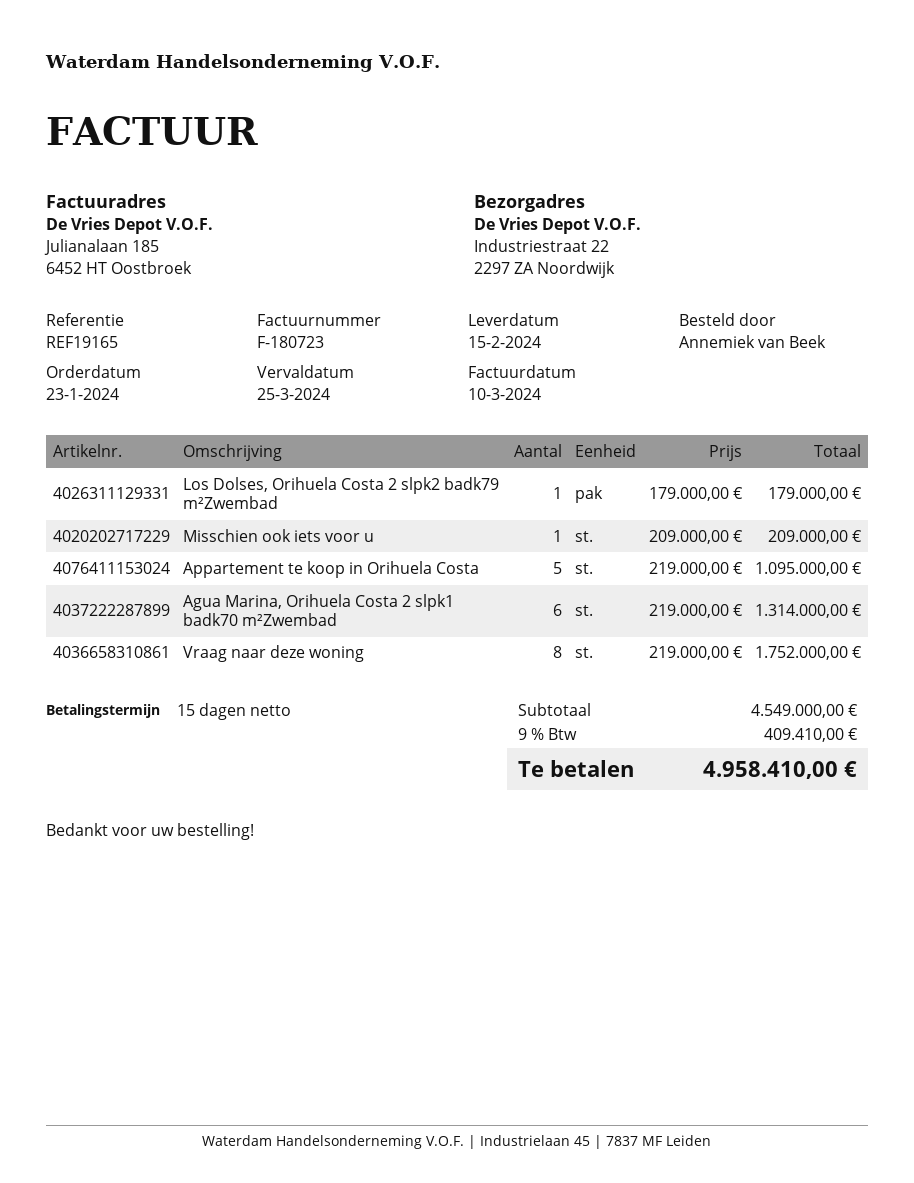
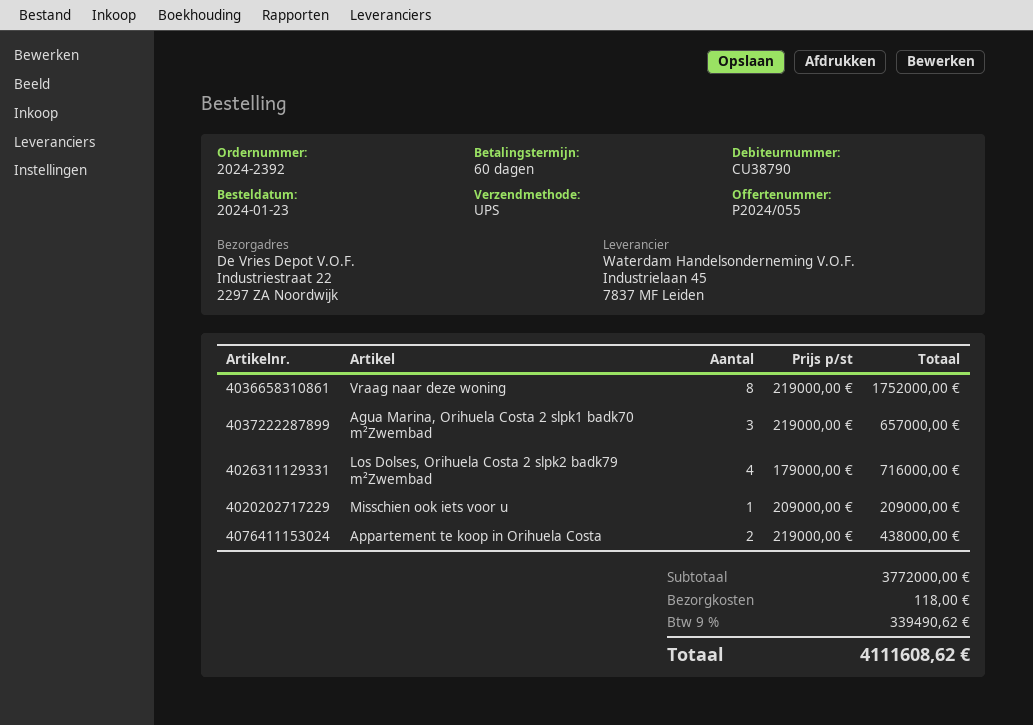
payment terms: 15 days -> 60 days
Los Dolses, Orihuela Costa 2 slpk2 badk79 m²Zwembad: 1 x 179000.00 = 179000.00 -> 4 x 179000.00 = 716000.00
Appartement te koop in Orihuela Costa: 5 x 219000.00 = 1095000.00 -> 2 x 219000.00 = 438000.00
Agua Marina, Orihuela Costa 2 slpk1 badk70 m²Zwembad: 6 x 219000.00 = 1314000.00 -> 3 x 219000.00 = 657000.00
subtotal: 4549000.00 -> 3772000.00
shipping: none -> 118.00
tax: 9% = 409410.00 -> 9% = 339490.62
total: 4958410.00 -> 4111608.62

